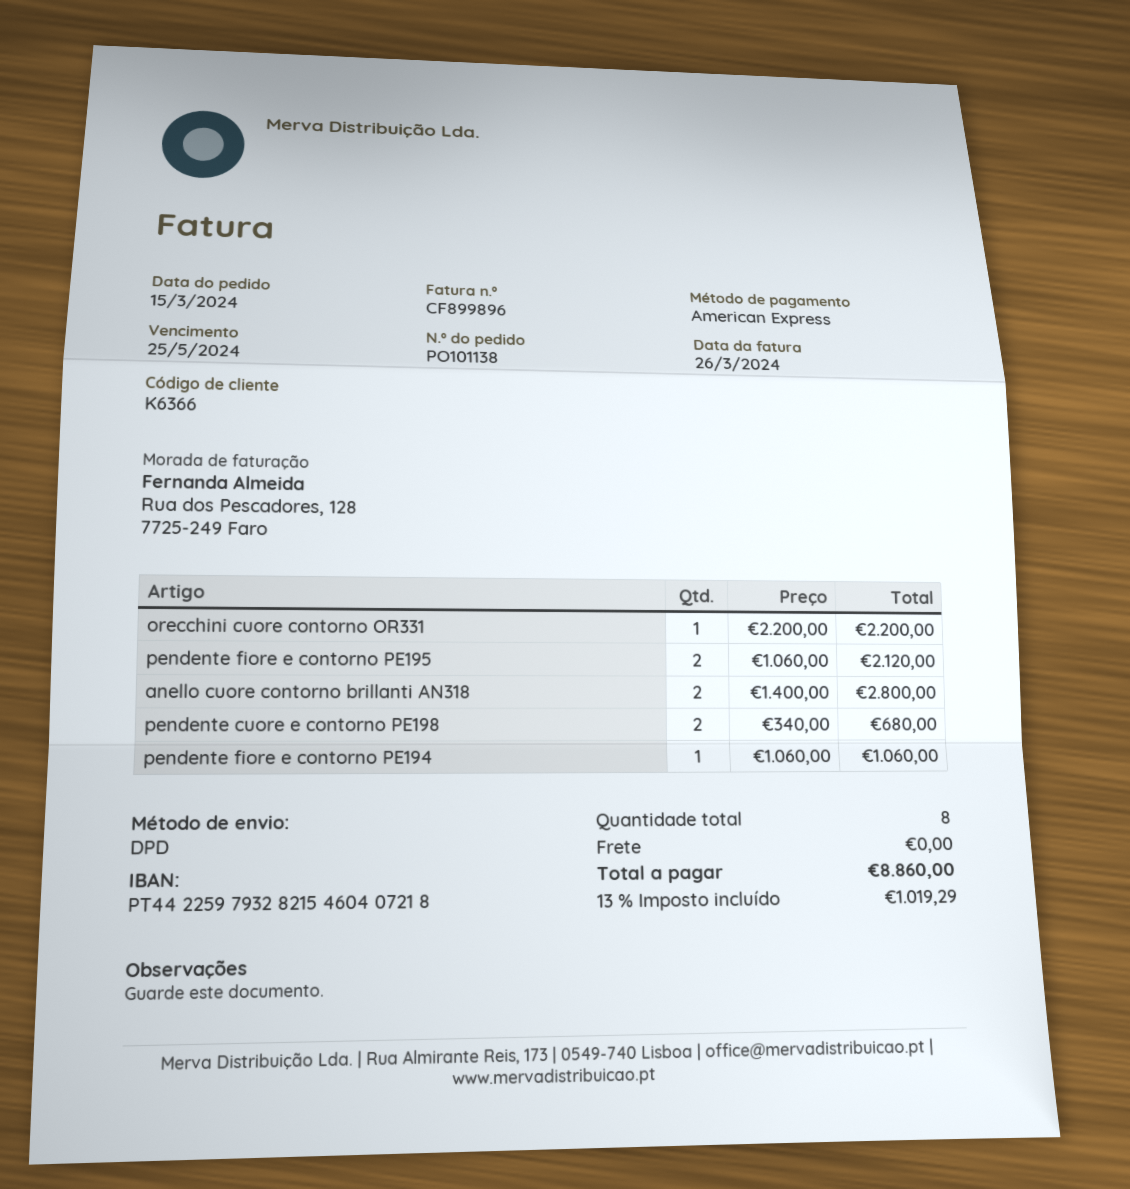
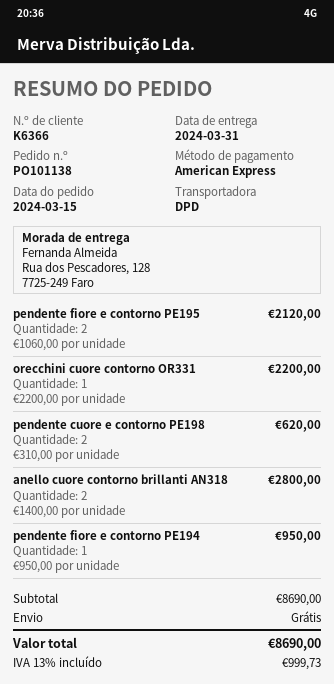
pendente cuore e contorno PE198: 2 x 340.00 = 680.00 -> 2 x 310.00 = 620.00
pendente fiore e contorno PE194: 1 x 1060.00 = 1060.00 -> 1 x 950.00 = 950.00
tax: 13% = 1019.29 -> 13% = 999.73
total: 8860.00 -> 8690.00

